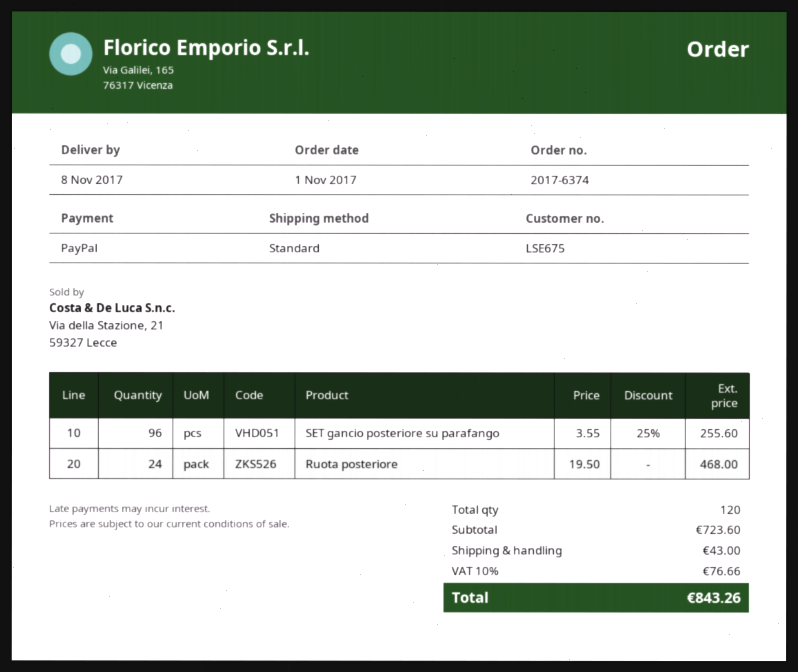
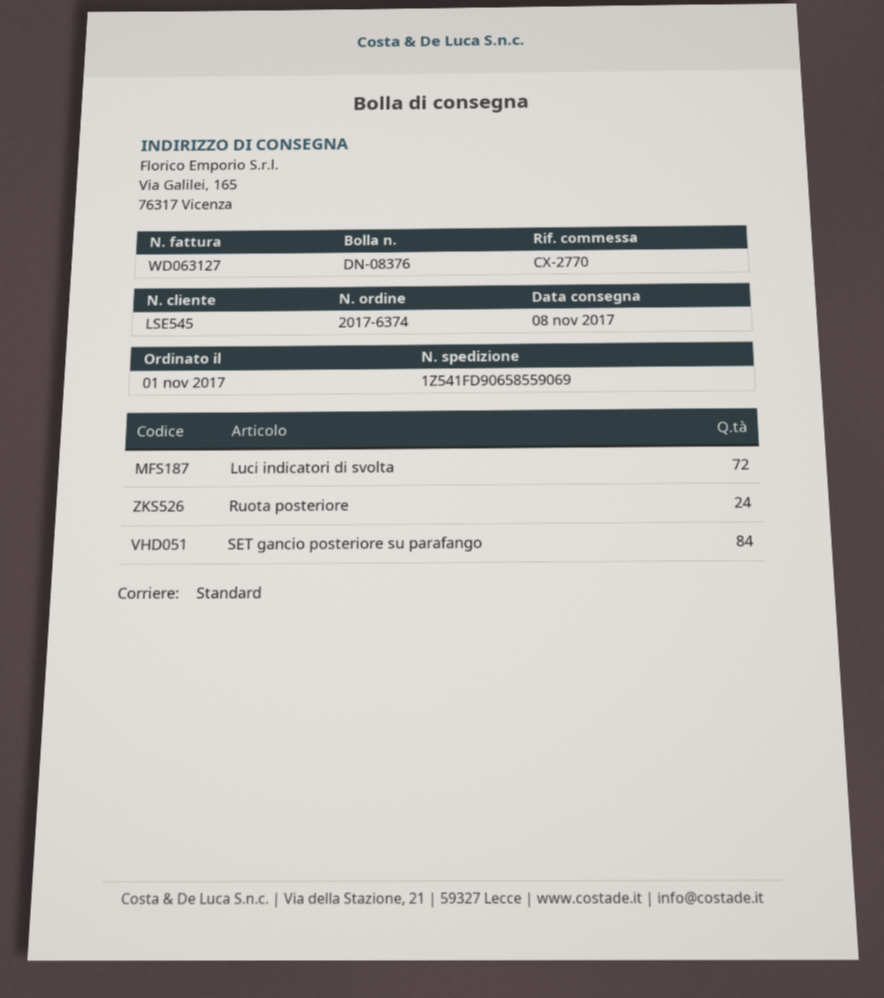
customer number: LSE675 -> LSE545
SET gancio posteriore su parafango: 96 -> 84
Luci indicatori di svolta: none -> 72

